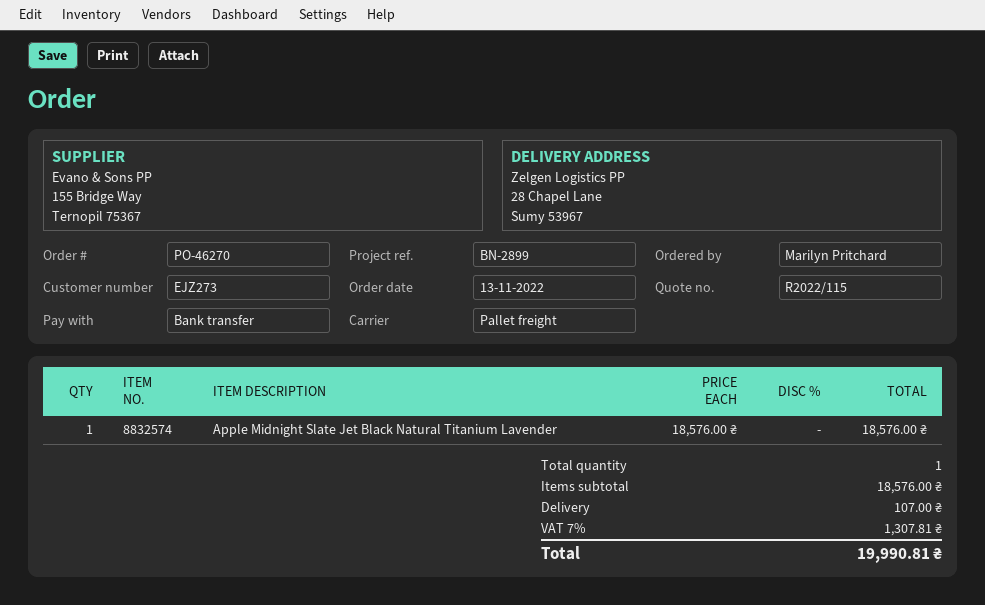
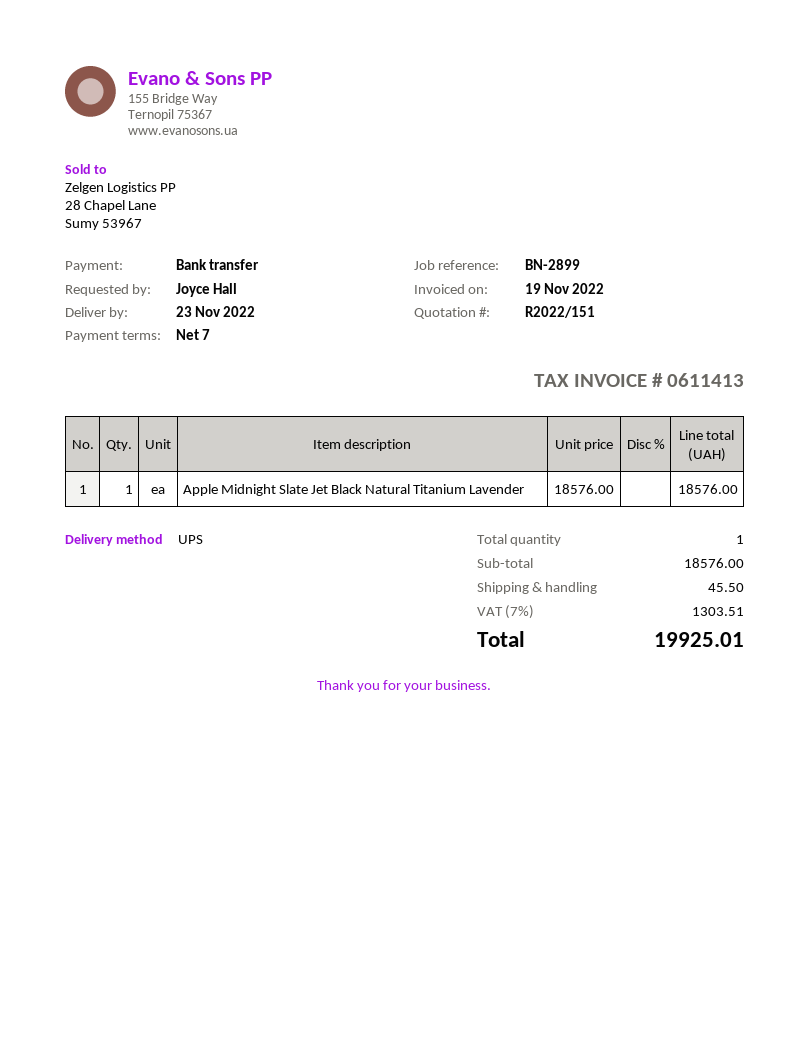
quote number: R2022/115 -> R2022/151
ordered by: Marilyn Pritchard -> Joyce Hall
shipping method: pallet freight -> UPS
shipping: 107.00 -> 45.50
tax: 7% = 1307.81 -> 7% = 1303.51
total: 19990.81 -> 19925.01

